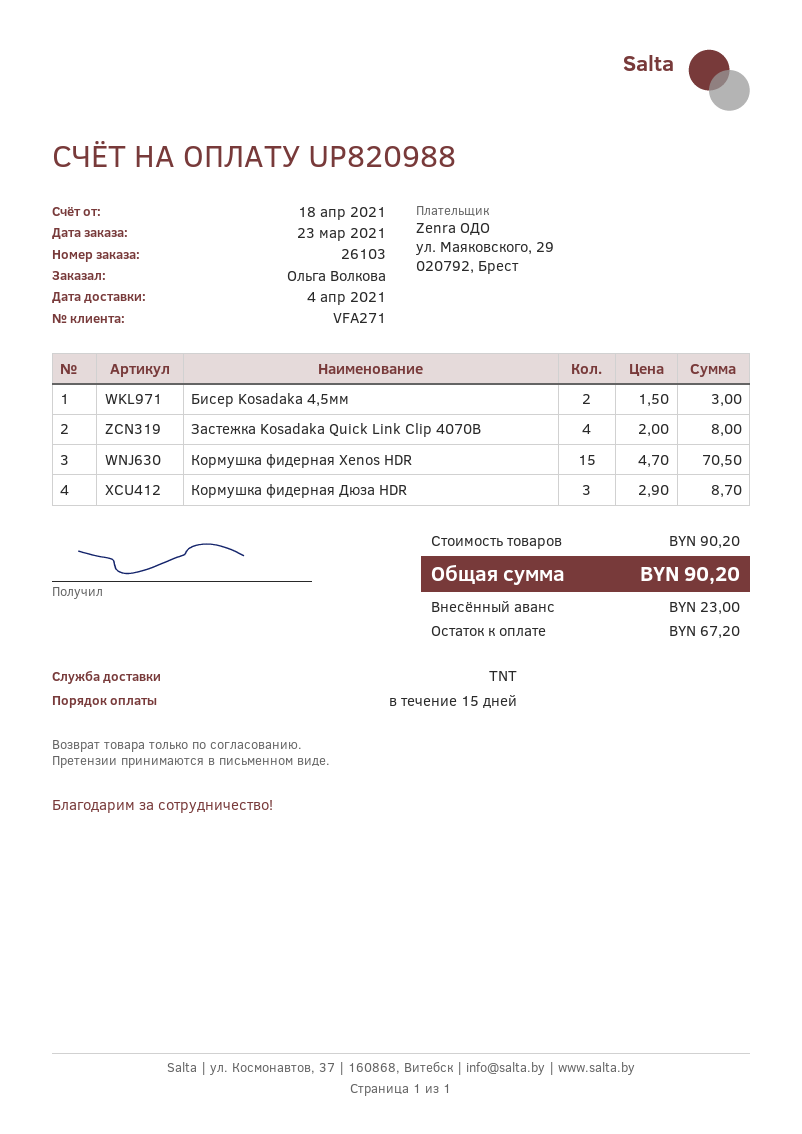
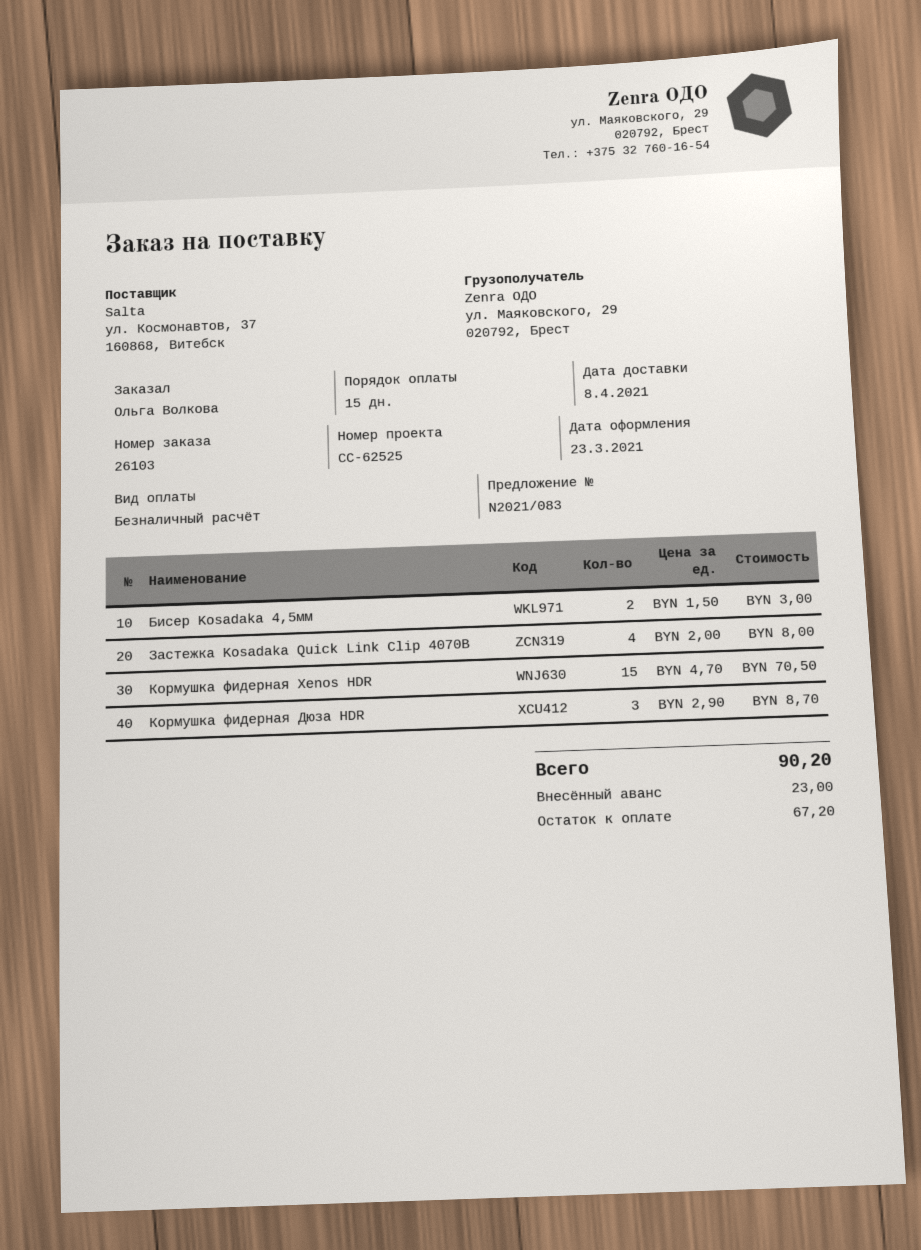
delivery date: 2021-04-04 -> 2021-04-08

